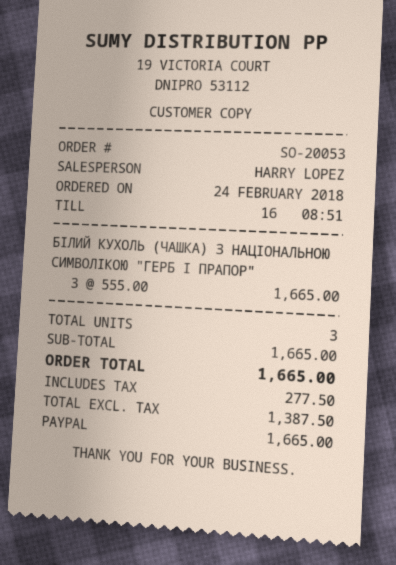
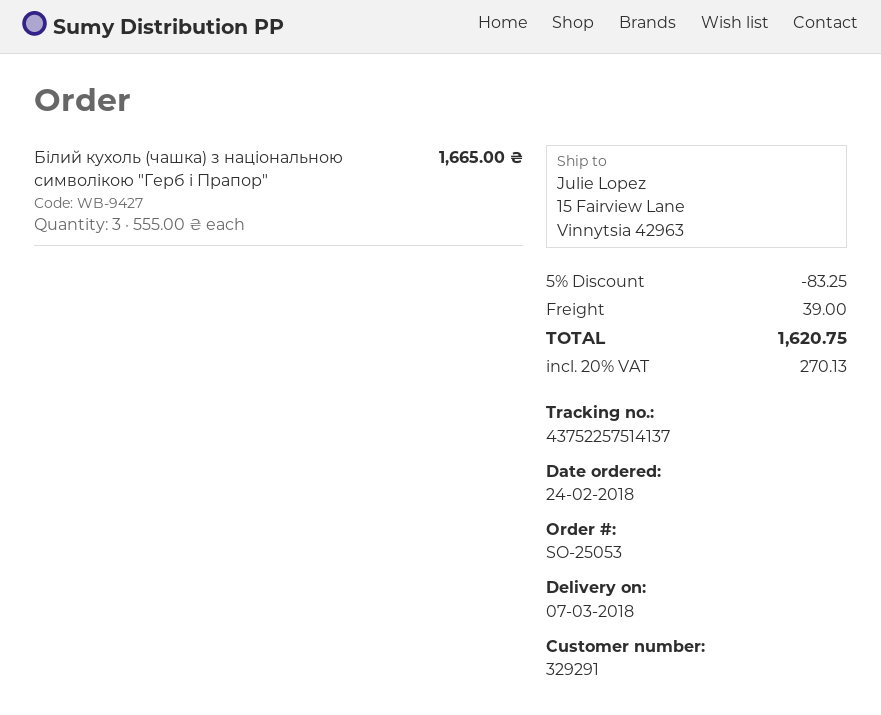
order number: SO-20053 -> SO-25053
discount: none -> 5% = 83.25
shipping: none -> 39.00
tax: 277.50 -> 270.13
total: 1665.00 -> 1620.75

